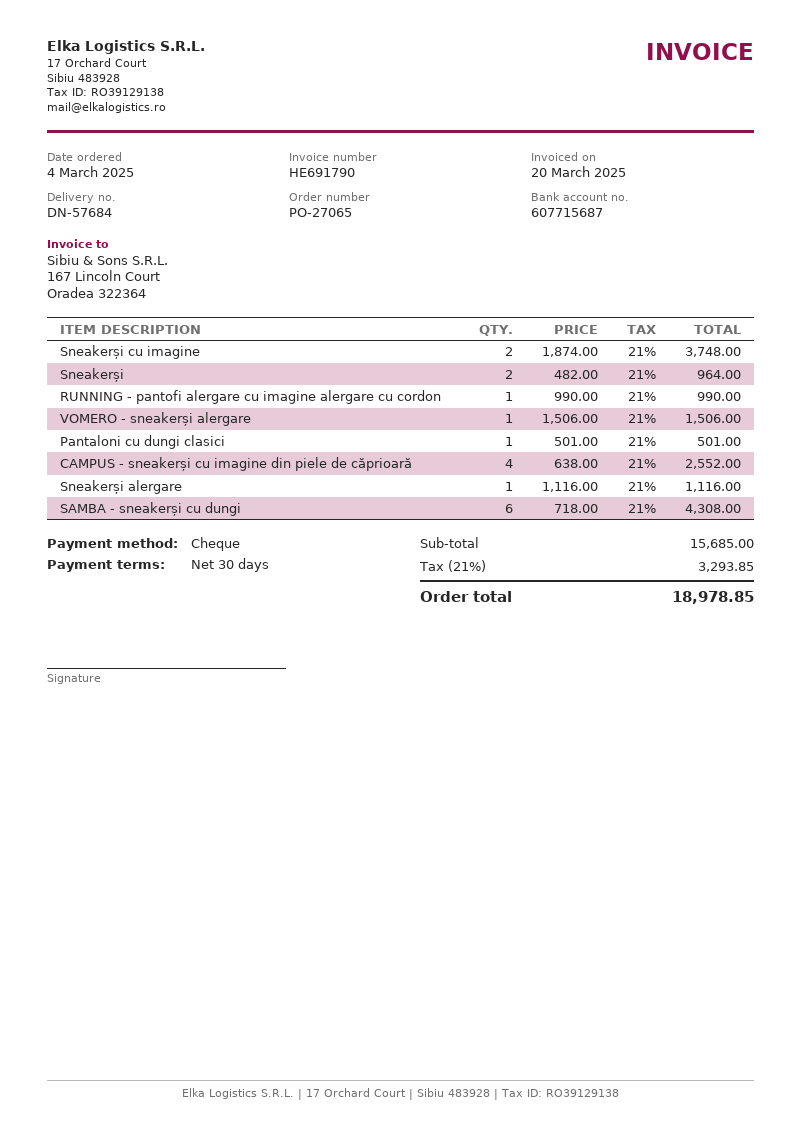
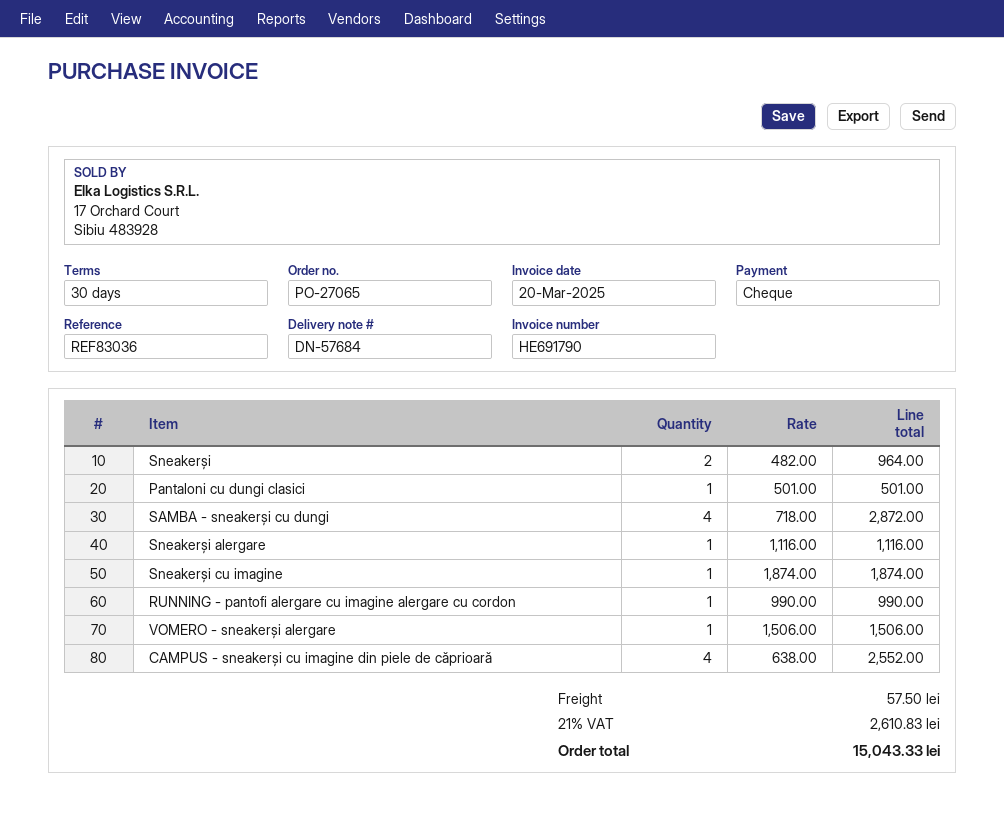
Sneakerși cu imagine: 2 x 1874.00 = 3748.00 -> 1 x 1874.00 = 1874.00
SAMBA - sneakerși cu dungi: 6 x 718.00 = 4308.00 -> 4 x 718.00 = 2872.00
shipping: none -> 57.50
tax: 21% = 3293.85 -> 21% = 2610.83
total: 18978.85 -> 15043.33

